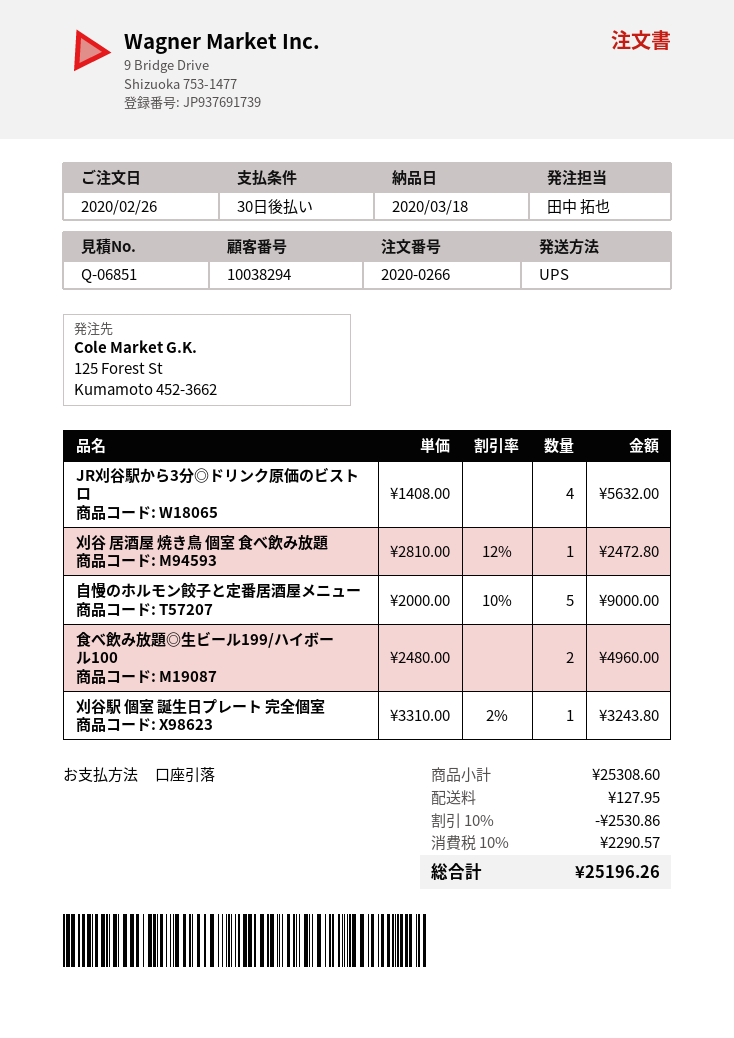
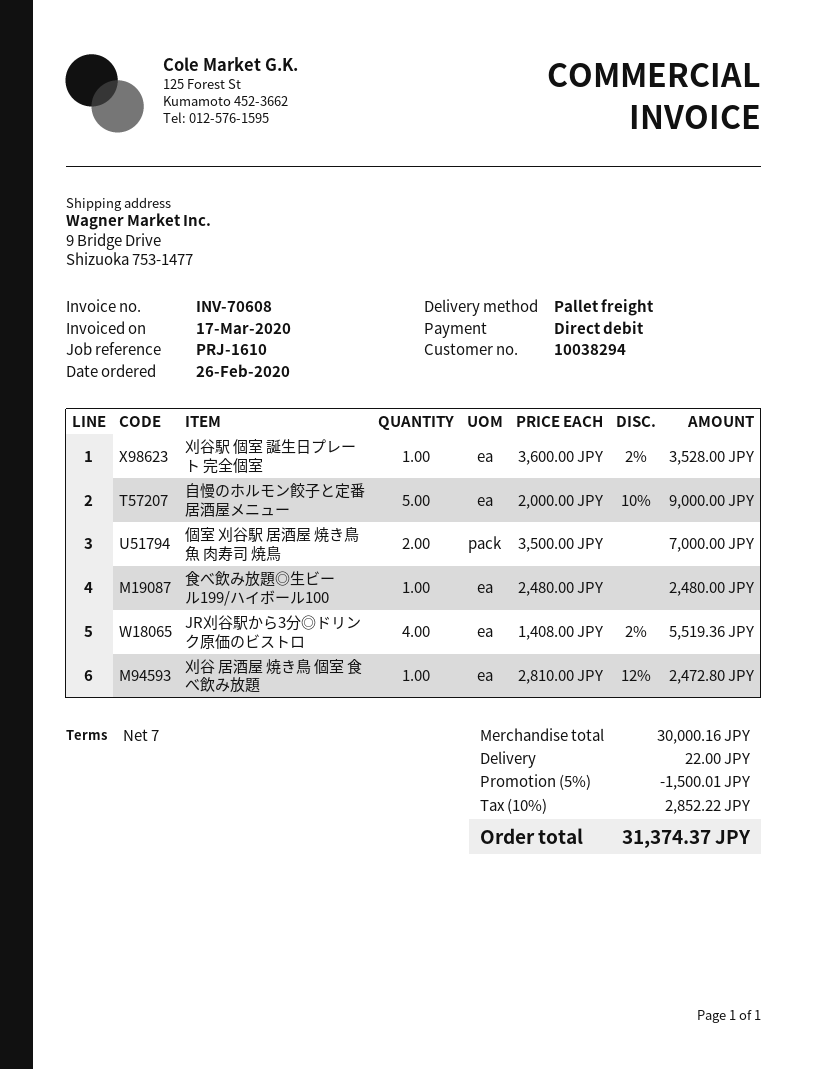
payment terms: 30 days -> 7 days
shipping method: UPS -> pallet freight
JR刈谷駅から3分◎ドリンク原価のビストロ: 4 x 1408.00 = 5632.00 -> 4 x 1408.00 - 2% = 5519.36
食べ飲み放題◎生ビール199/ハイボール100: 2 x 2480.00 = 4960.00 -> 1 x 2480.00 = 2480.00
刈谷駅 個室 誕生日プレート 完全個室: 1 x 3310.00 - 2% = 3243.80 -> 1 x 3600.00 - 2% = 3528.00
個室 刈谷駅 居酒屋 焼き鳥 魚 肉寿司 焼鳥: none -> 2 x 3500.00 = 7000.00
subtotal: 25308.60 -> 30000.16
discount: 10% = 2530.86 -> 5% = 1500.01
shipping: 127.95 -> 22.00
tax: 10% = 2290.57 -> 10% = 2852.22
total: 25196.26 -> 31374.37

